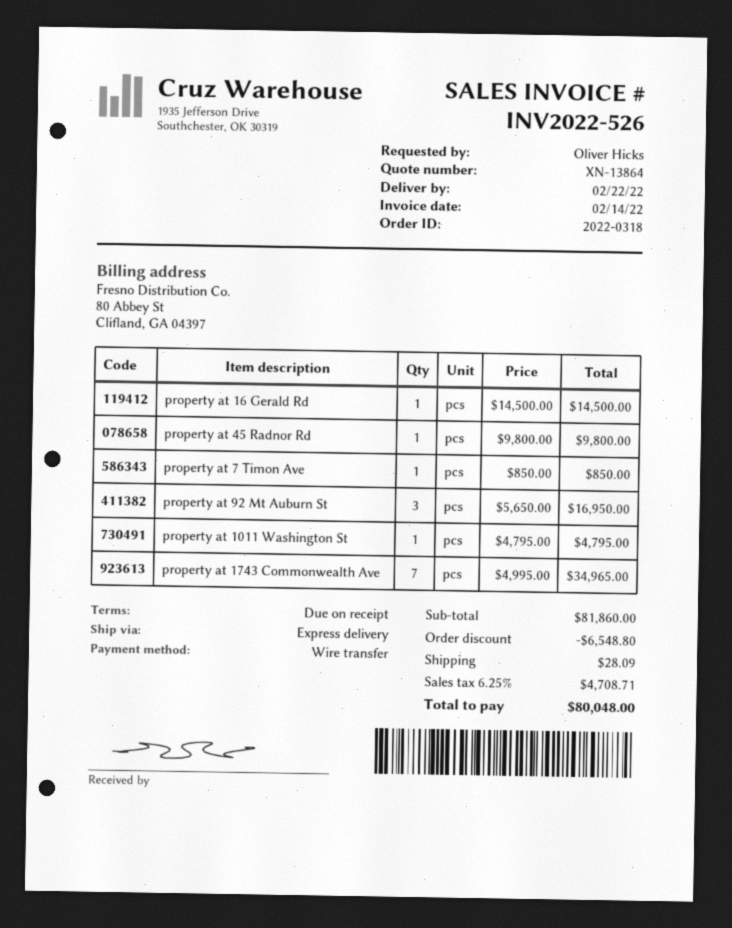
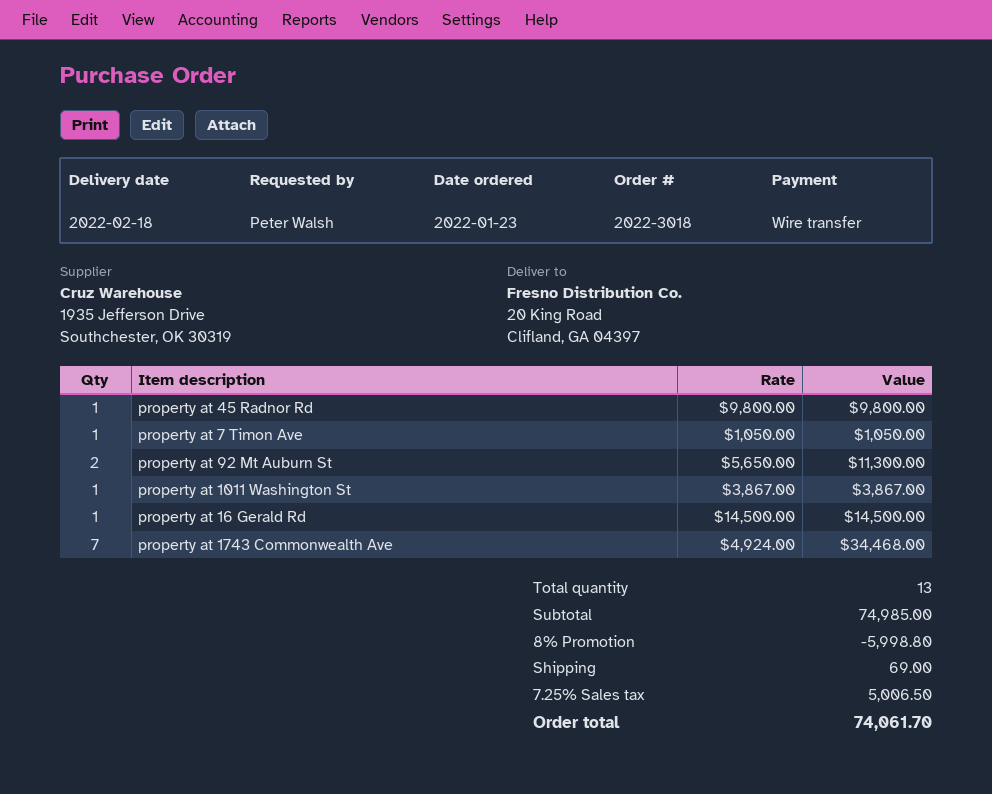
order number: 2022-0318 -> 2022-3018
delivery date: 2022-02-22 -> 2022-02-18
ordered by: Oliver Hicks -> Peter Walsh
property at 7 Timon Ave: 1 x 850.00 = 850.00 -> 1 x 1050.00 = 1050.00
property at 92 Mt Auburn St: 3 x 5650.00 = 16950.00 -> 2 x 5650.00 = 11300.00
property at 1011 Washington St: 1 x 4795.00 = 4795.00 -> 1 x 3867.00 = 3867.00
property at 1743 Commonwealth Ave: 7 x 4995.00 = 34965.00 -> 7 x 4924.00 = 34468.00
subtotal: 81860.00 -> 74985.00
discount: 6548.80 -> 5998.80
shipping: 28.09 -> 69.00
tax: 6.25% = 4708.71 -> 7.25% = 5006.50
total: 80048.00 -> 74061.70

